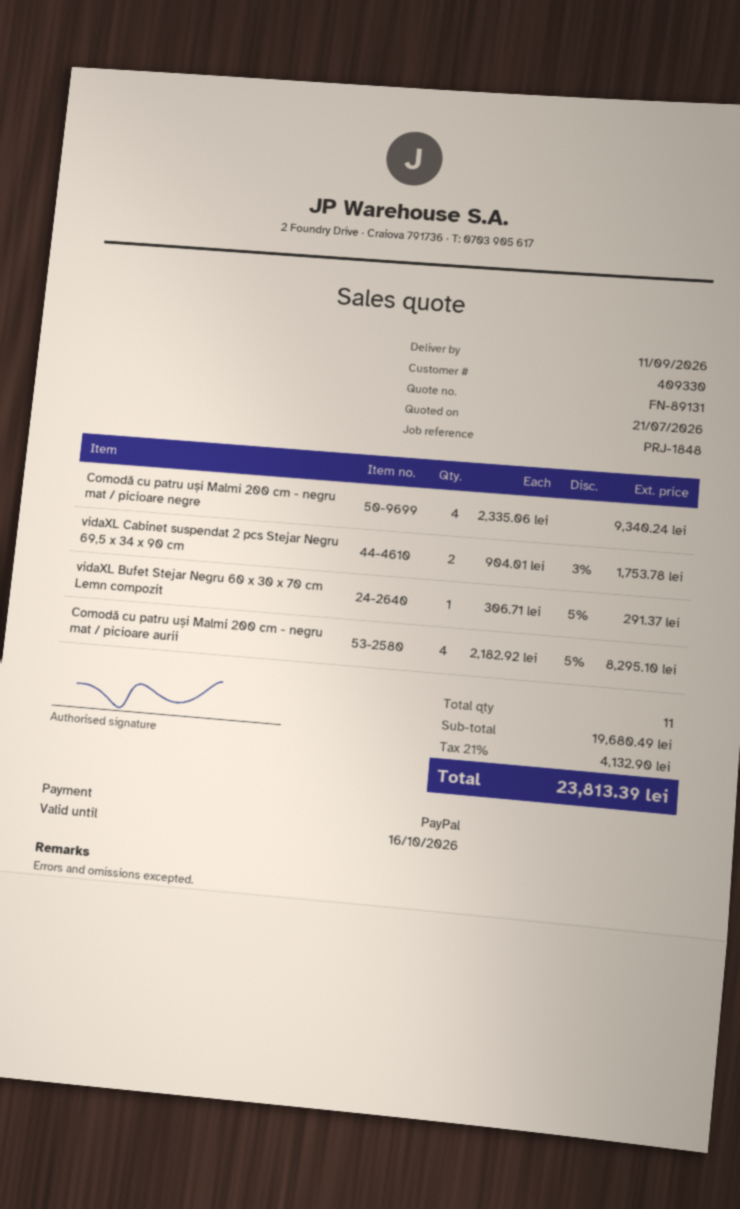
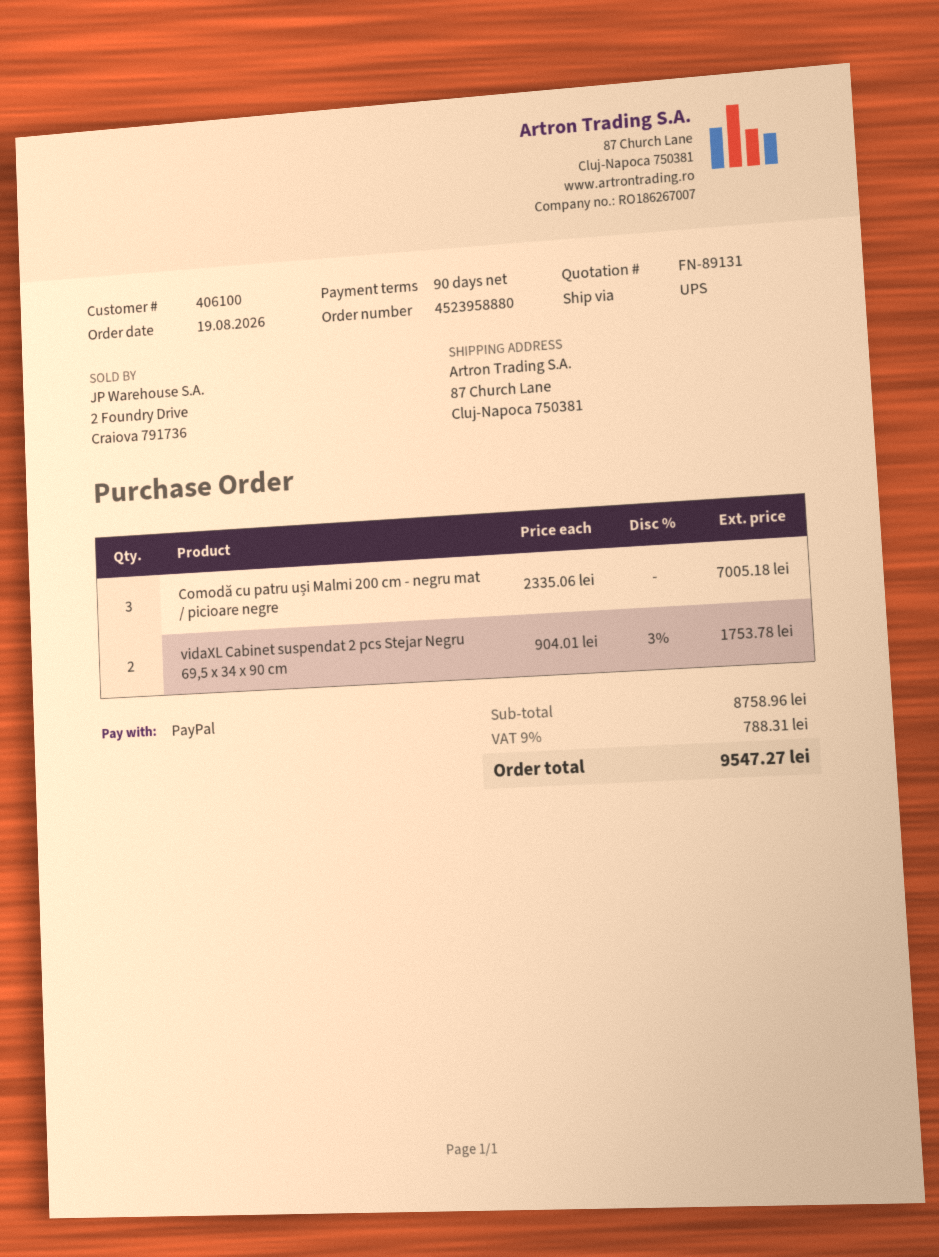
customer number: 409330 -> 406100
Comodă cu patru uși Malmi 200 cm - negru mat / picioare negre: 4 x 2335.06 = 9340.24 -> 3 x 2335.06 = 7005.18
vidaXL Bufet Stejar Negru 60 x 30 x 70 cm Lemn compozit: 1 x 306.71 - 5% = 291.37 -> none
Comodă cu patru uși Malmi 200 cm - negru mat / picioare aurii: 4 x 2182.92 - 5% = 8295.10 -> none
subtotal: 19680.49 -> 8758.96
tax: 21% = 4132.90 -> 9% = 788.31
total: 23813.39 -> 9547.27

